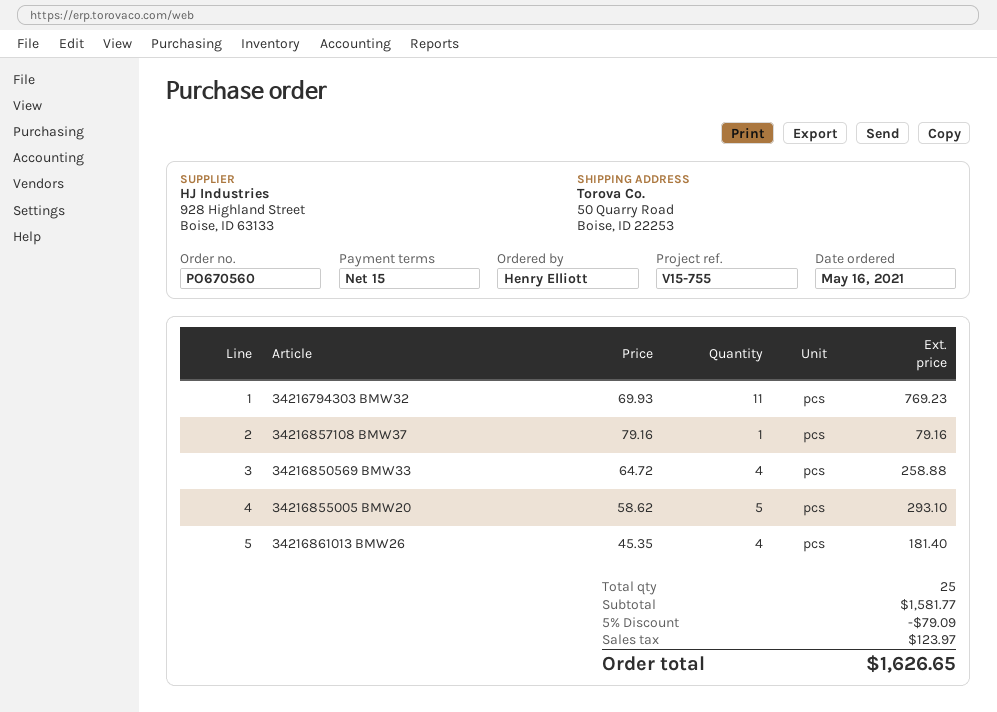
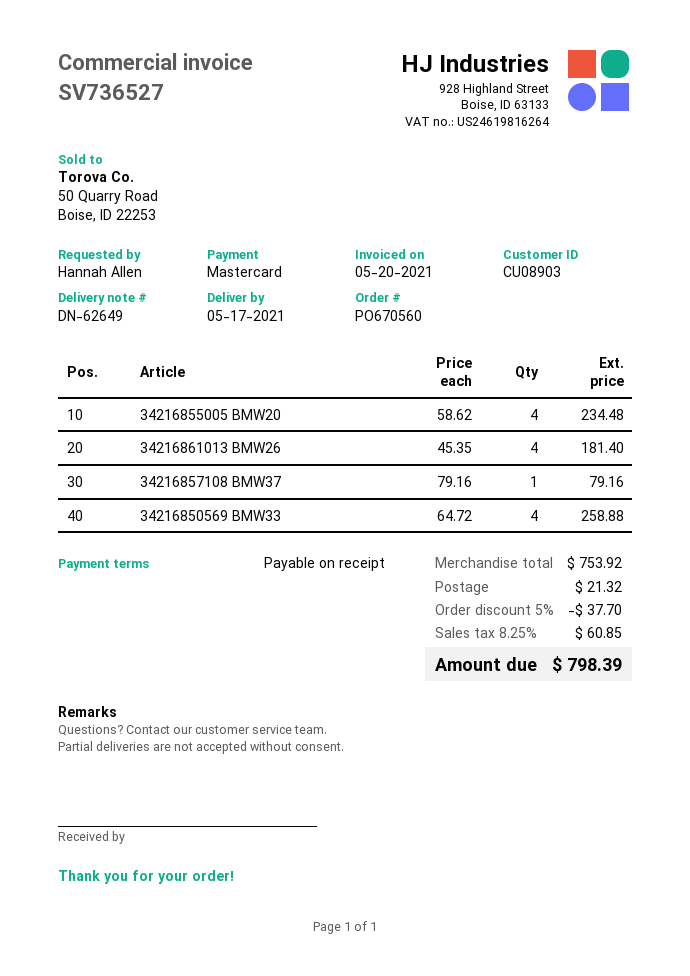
payment terms: 15 days -> on receipt
ordered by: Henry Elliott -> Hannah Allen
34216794303 BMW32: 11 x 69.93 = 769.23 -> none
34216855005 BMW20: 5 x 58.62 = 293.10 -> 4 x 58.62 = 234.48
subtotal: 1581.77 -> 753.92
discount: 5% = 79.09 -> 5% = 37.70
shipping: none -> 21.32
tax: 123.97 -> 60.85
total: 1626.65 -> 798.39

